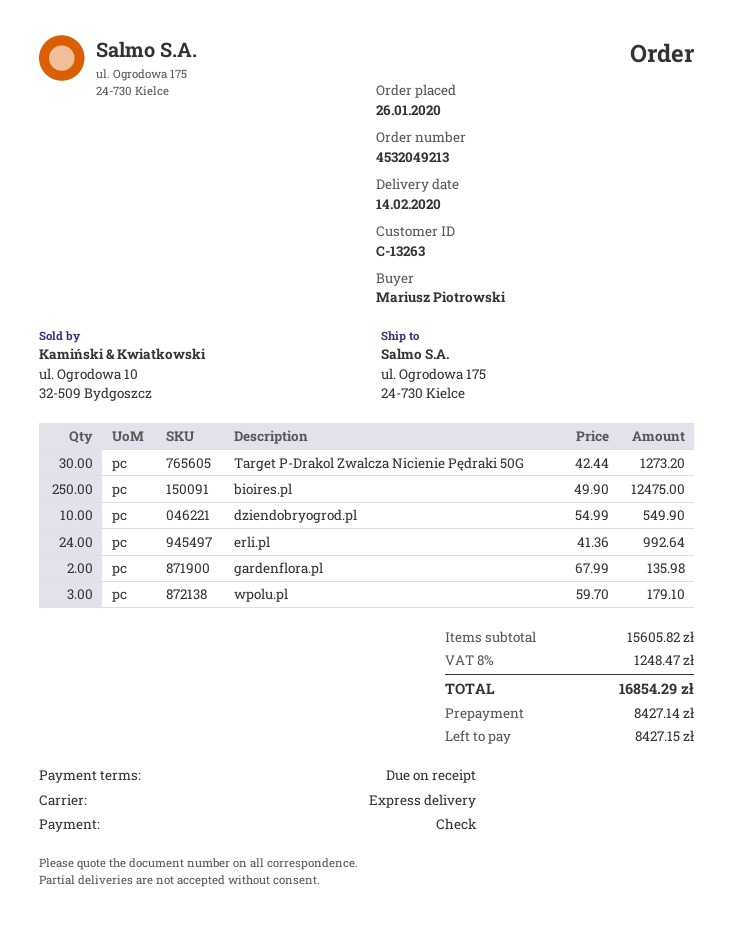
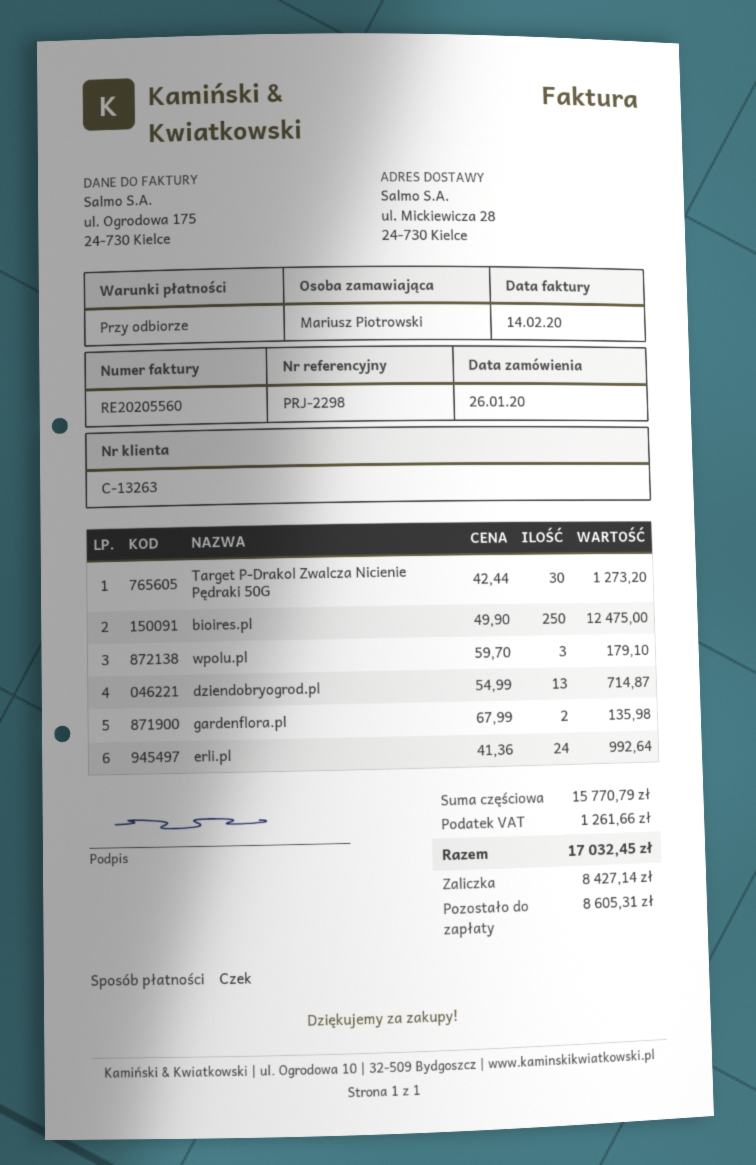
ship to: ul. Ogrodowa 175, 24-730 Kielce -> ul. Mickiewicza 28, 24-730 Kielce
dziendobryogrod.pl: 10 x 54.99 = 549.90 -> 13 x 54.99 = 714.87
subtotal: 15605.82 -> 15770.79
tax: 1248.47 -> 1261.66
total: 16854.29 -> 17032.45
balance: 8427.15 -> 8605.31

